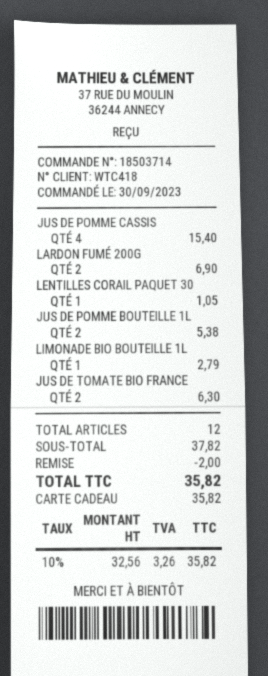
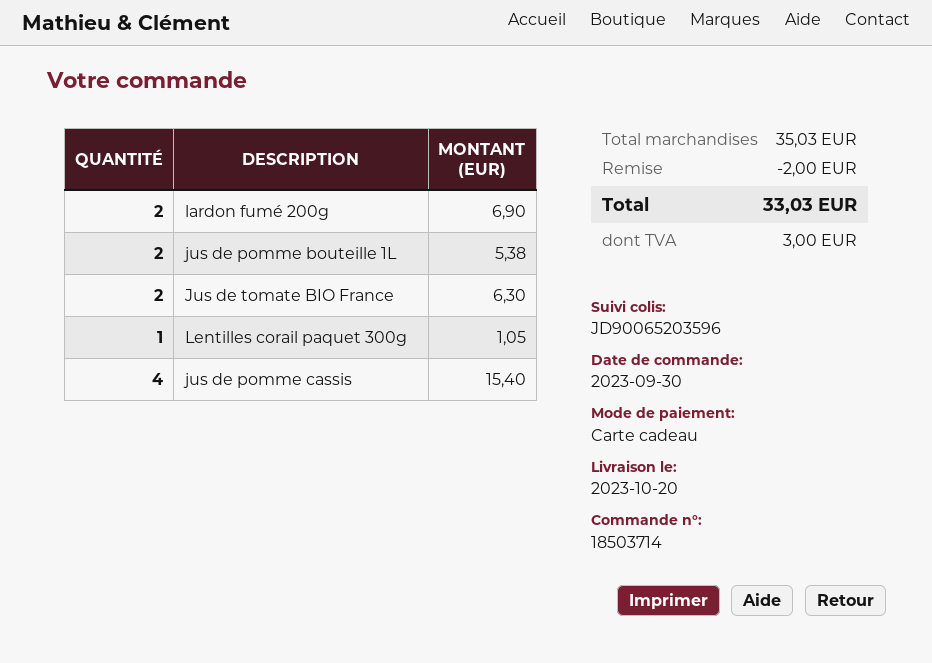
LIMONADE BIO BOUTEILLE 1L: 1 for 2.79 -> none
subtotal: 37.82 -> 35.03
tax: 3.26 -> 3.00
total: 35.82 -> 33.03

